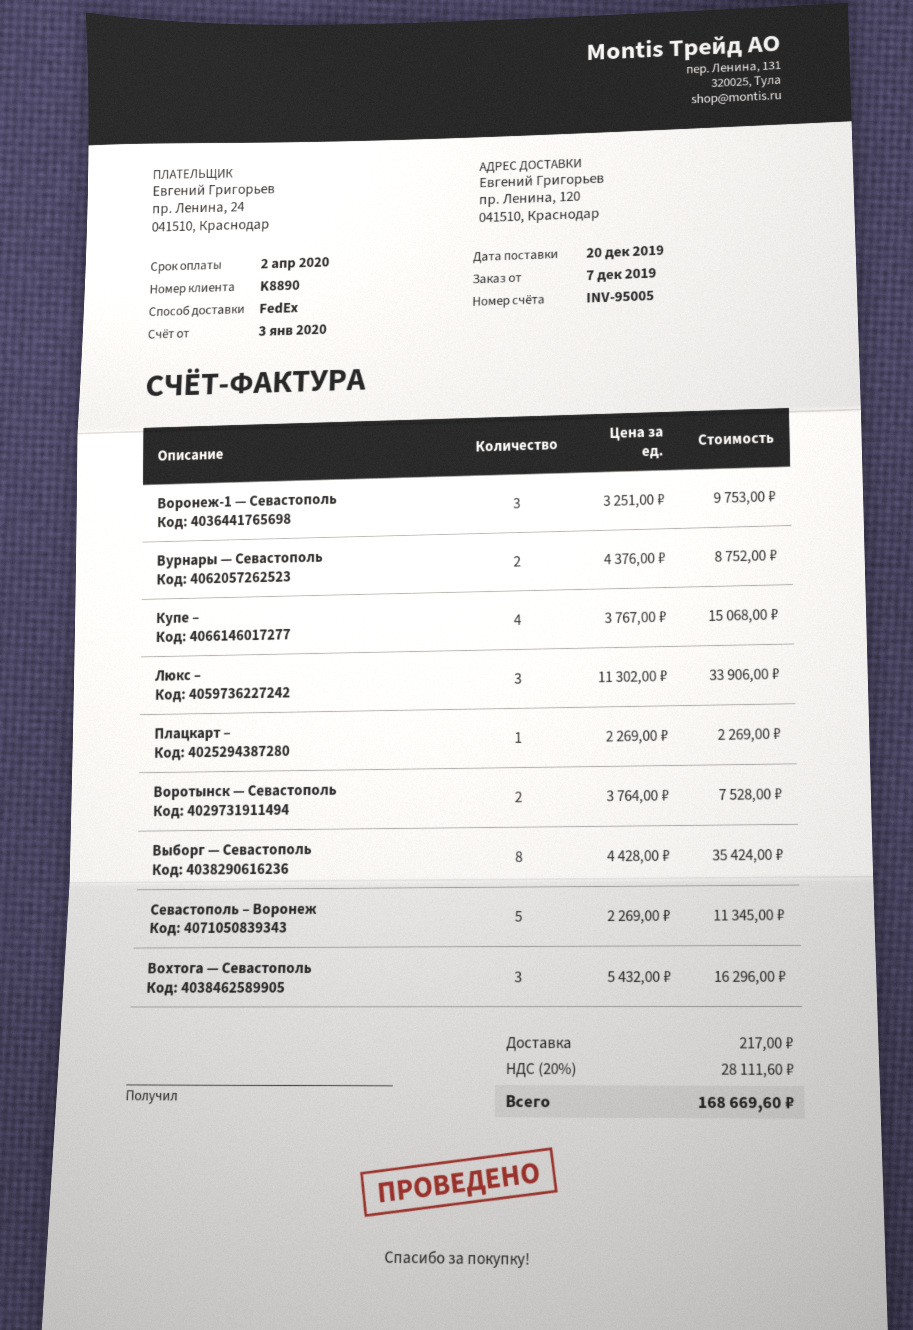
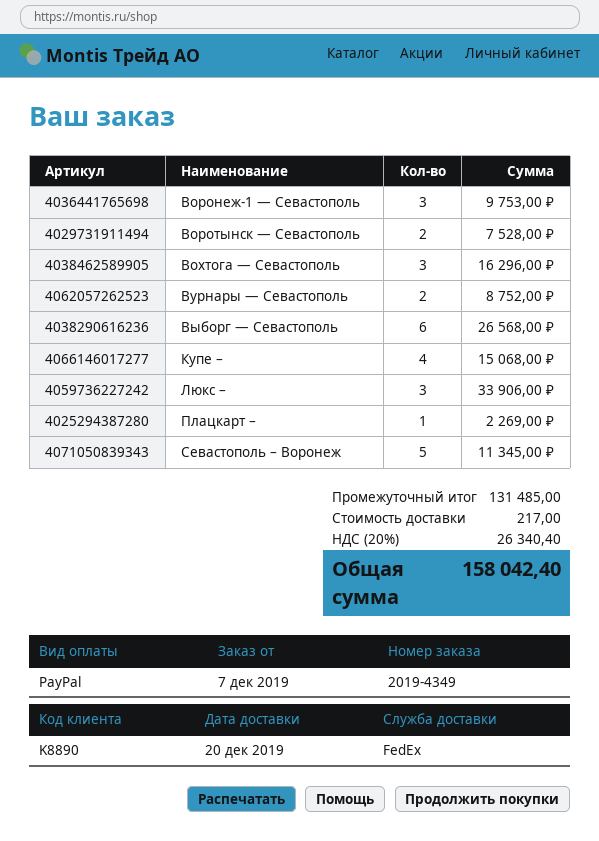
Выборг — Севастополь: 8 for 35424.00 -> 6 for 26568.00
tax: 20% = 28111.60 -> 20% = 26340.40
total: 168669.60 -> 158042.40

